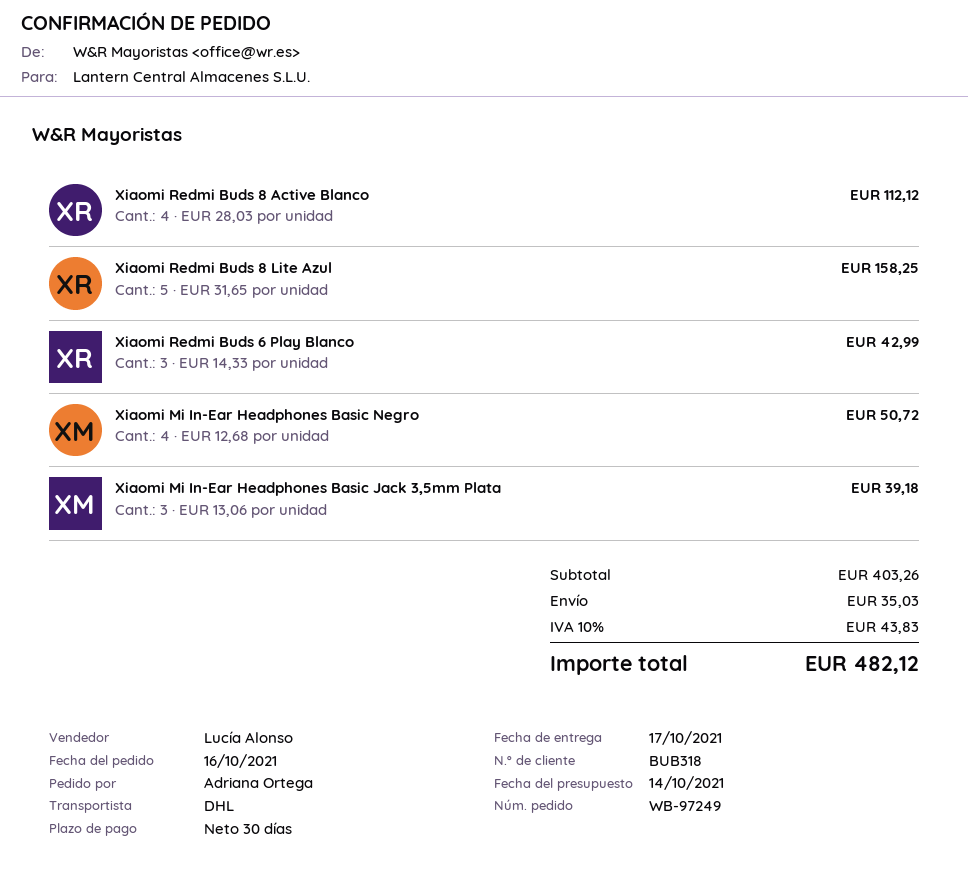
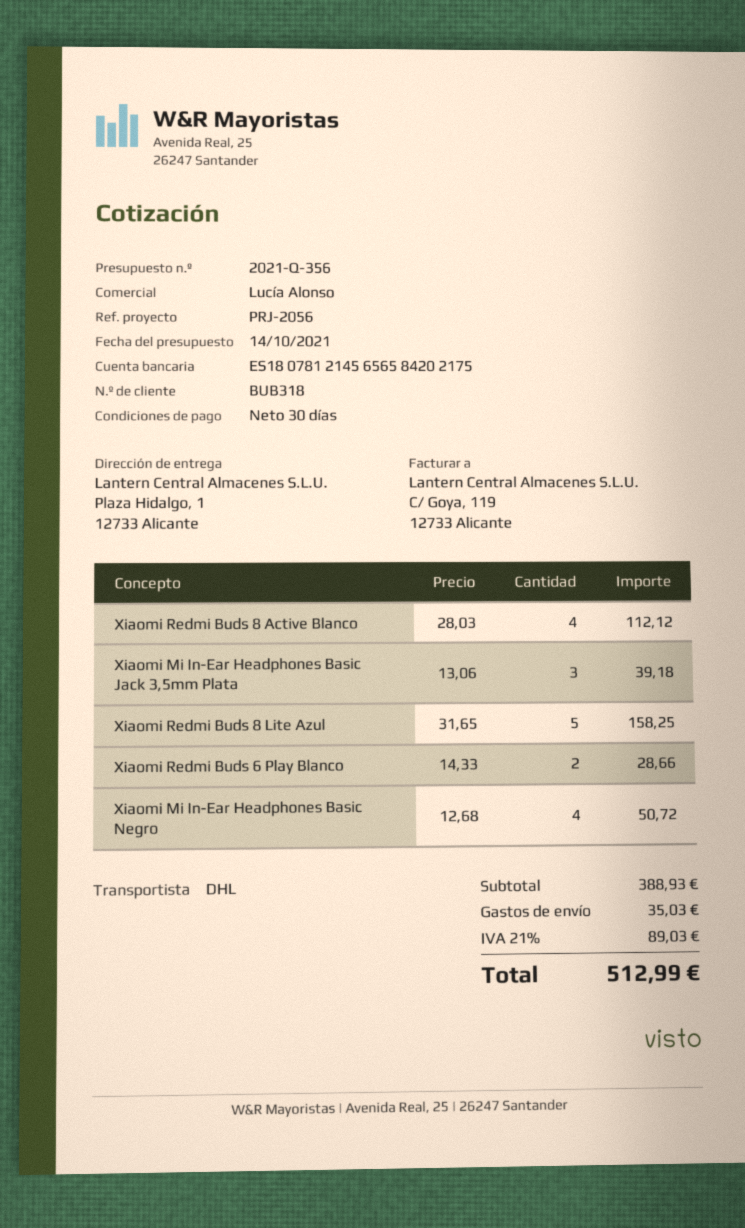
Xiaomi Redmi Buds 6 Play Blanco: 3 x 14.33 = 42.99 -> 2 x 14.33 = 28.66
subtotal: 403.26 -> 388.93
tax: 10% = 43.83 -> 21% = 89.03
total: 482.12 -> 512.99

